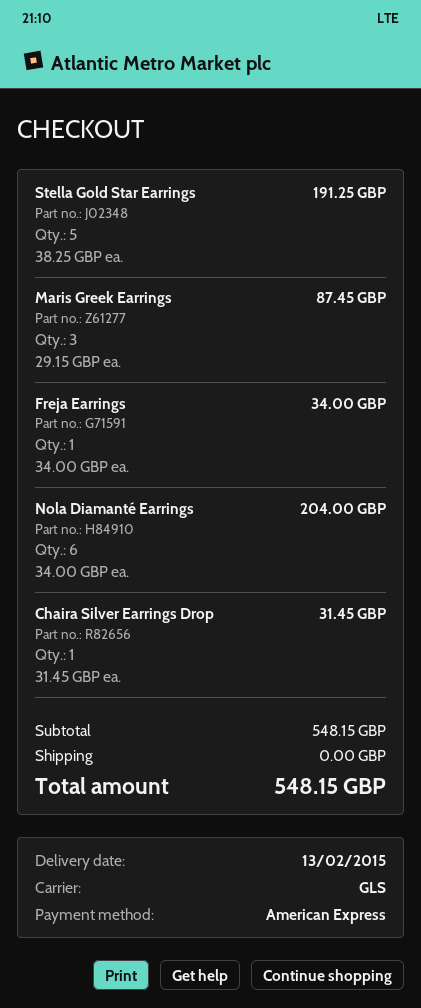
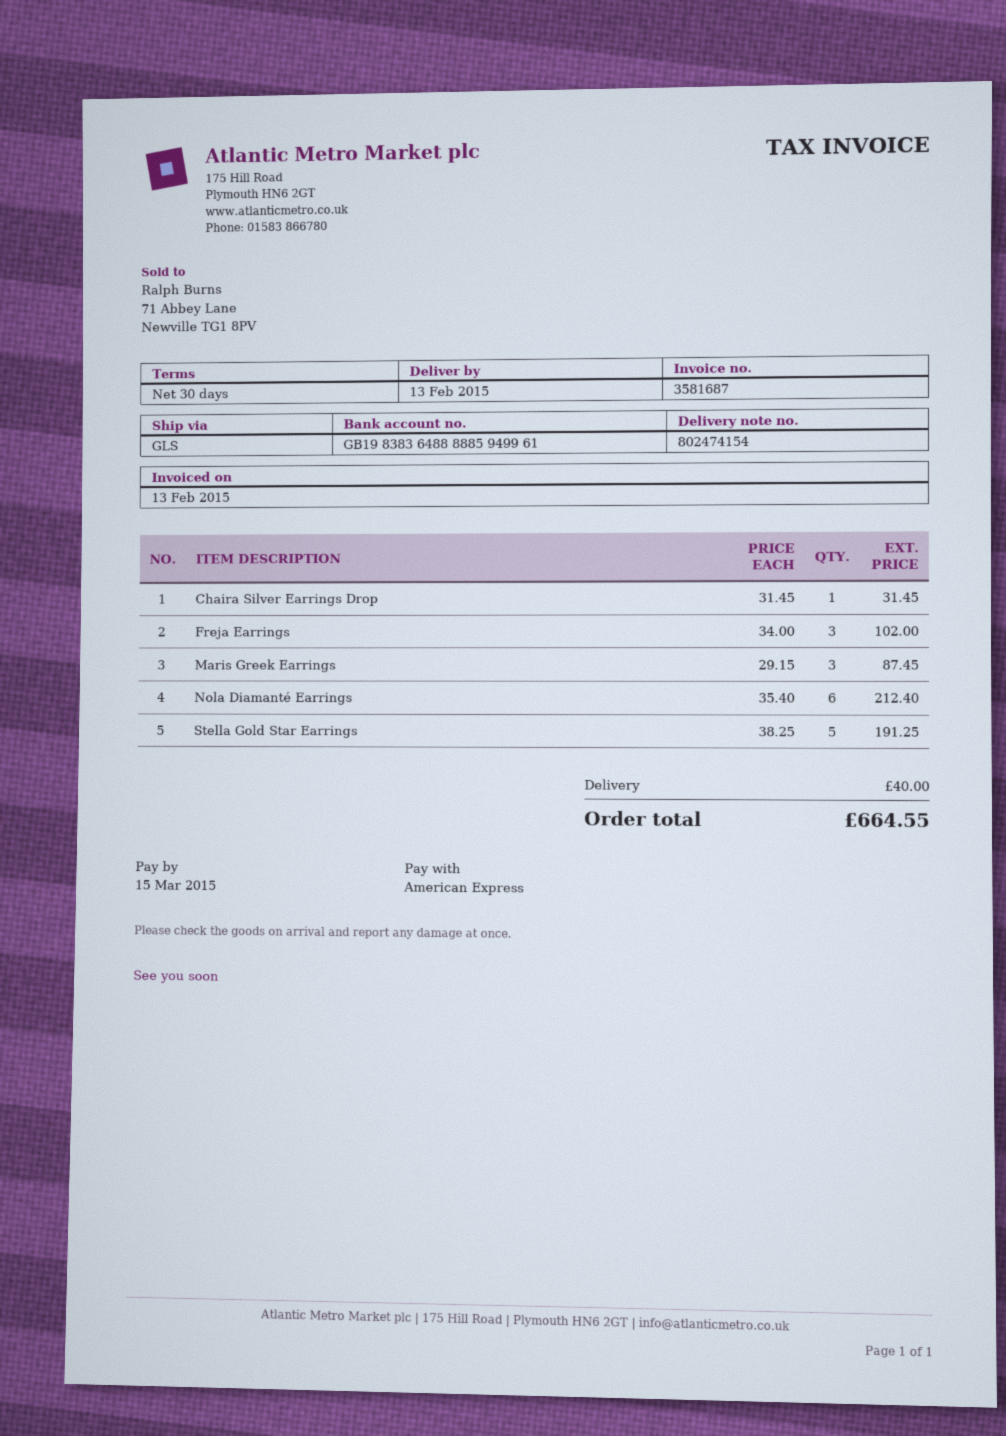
Freja Earrings: 1 x 34.00 = 34.00 -> 3 x 34.00 = 102.00
Nola Diamanté Earrings: 6 x 34.00 = 204.00 -> 6 x 35.40 = 212.40
shipping: 0.00 -> 40.00
total: 548.15 -> 664.55

